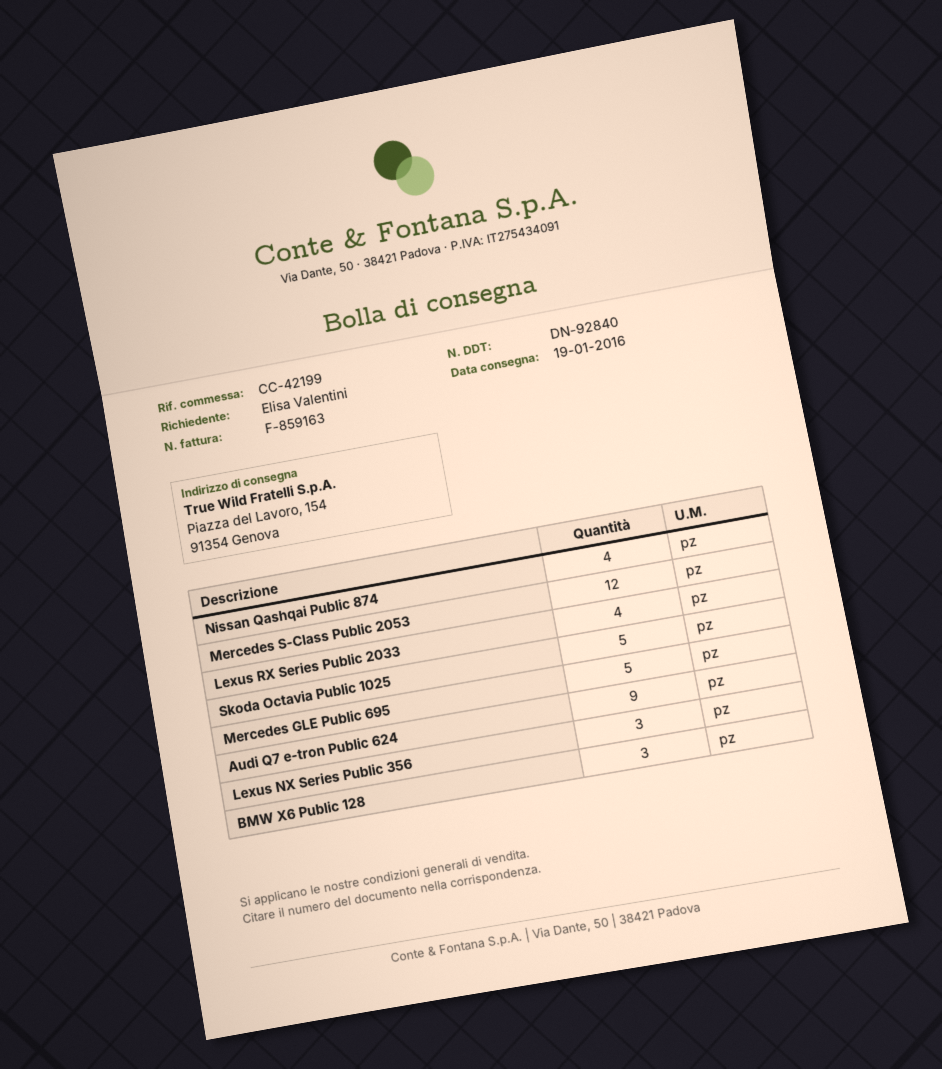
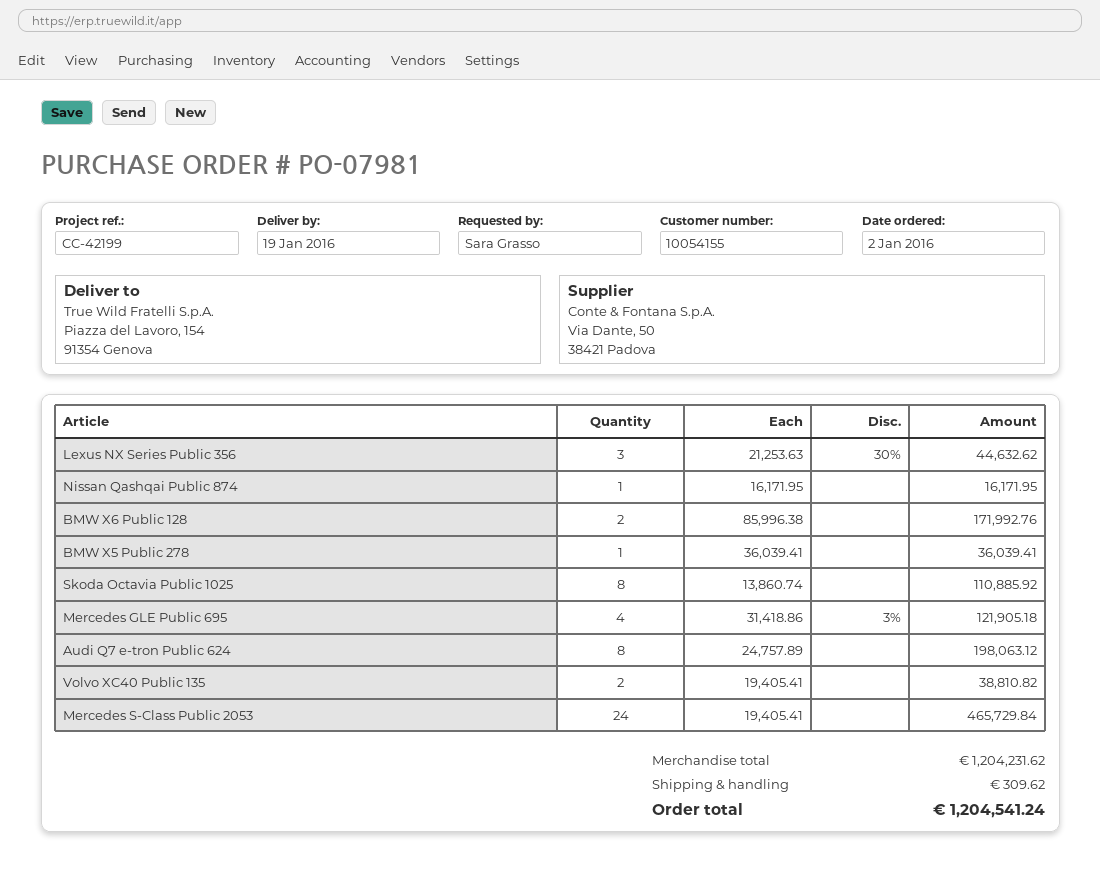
ordered by: Elisa Valentini -> Sara Grasso
Nissan Qashqai Public 874: 4 -> 1
Mercedes S-Class Public 2053: 12 -> 24
Lexus RX Series Public 2033: 4 -> none
Skoda Octavia Public 1025: 5 -> 8
Mercedes GLE Public 695: 5 -> 4
Audi Q7 e-tron Public 624: 9 -> 8
BMW X6 Public 128: 3 -> 2
BMW X5 Public 278: none -> 1
Volvo XC40 Public 135: none -> 2

